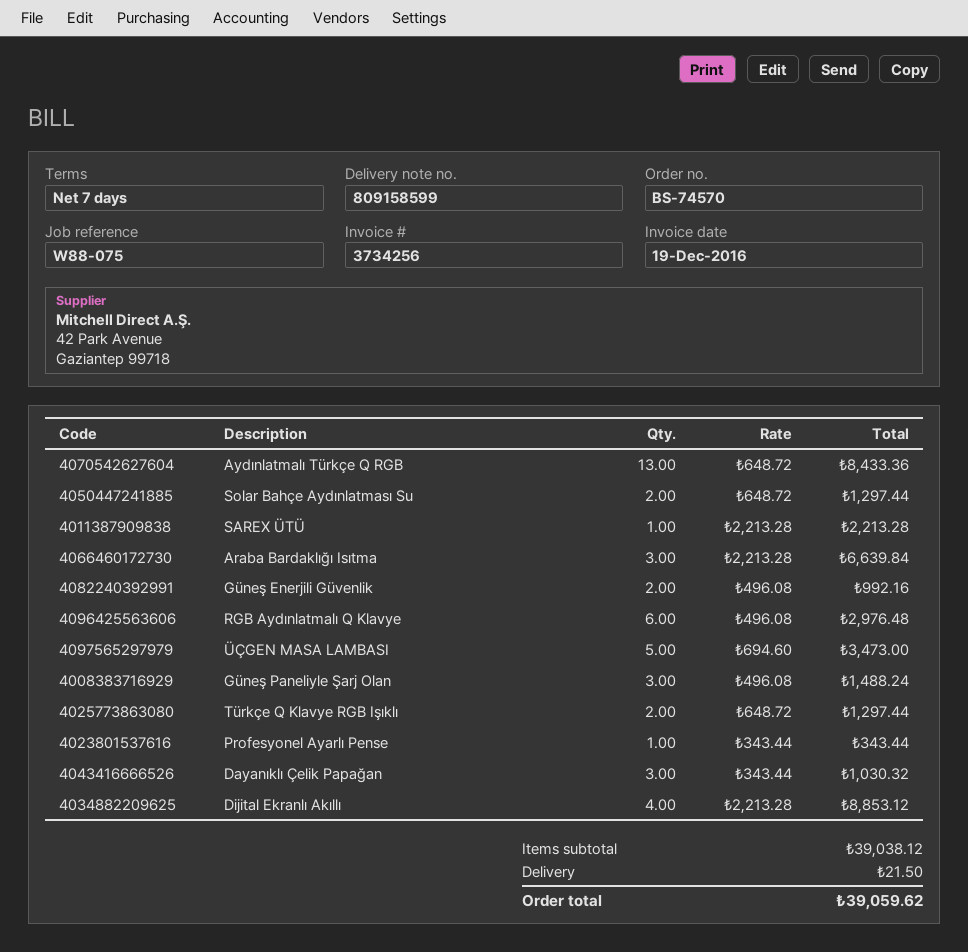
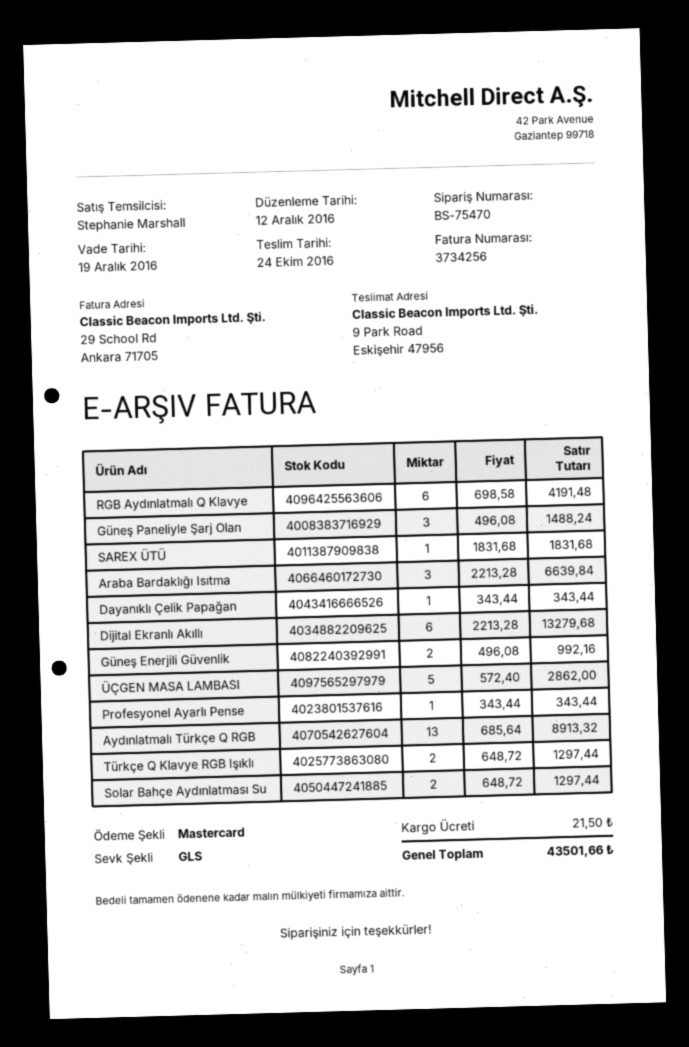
order number: BS-74570 -> BS-75470
invoice date: 2016-12-19 -> 2016-12-12
Aydınlatmalı Türkçe Q RGB: 13 x 648.72 = 8433.36 -> 13 x 685.64 = 8913.32
SAREX ÜTÜ: 1 x 2213.28 = 2213.28 -> 1 x 1831.68 = 1831.68
RGB Aydınlatmalı Q Klavye: 6 x 496.08 = 2976.48 -> 6 x 698.58 = 4191.48
ÜÇGEN MASA LAMBASI: 5 x 694.60 = 3473.00 -> 5 x 572.40 = 2862.00
Dayanıklı Çelik Papağan: 3 x 343.44 = 1030.32 -> 1 x 343.44 = 343.44
Dijital Ekranlı Akıllı: 4 x 2213.28 = 8853.12 -> 6 x 2213.28 = 13279.68
total: 39059.62 -> 43501.66

